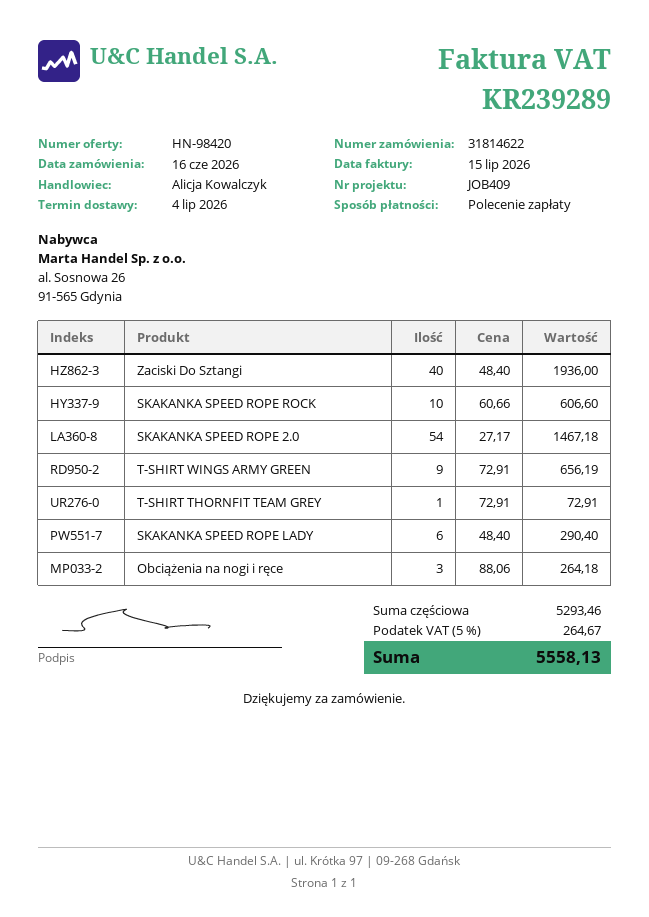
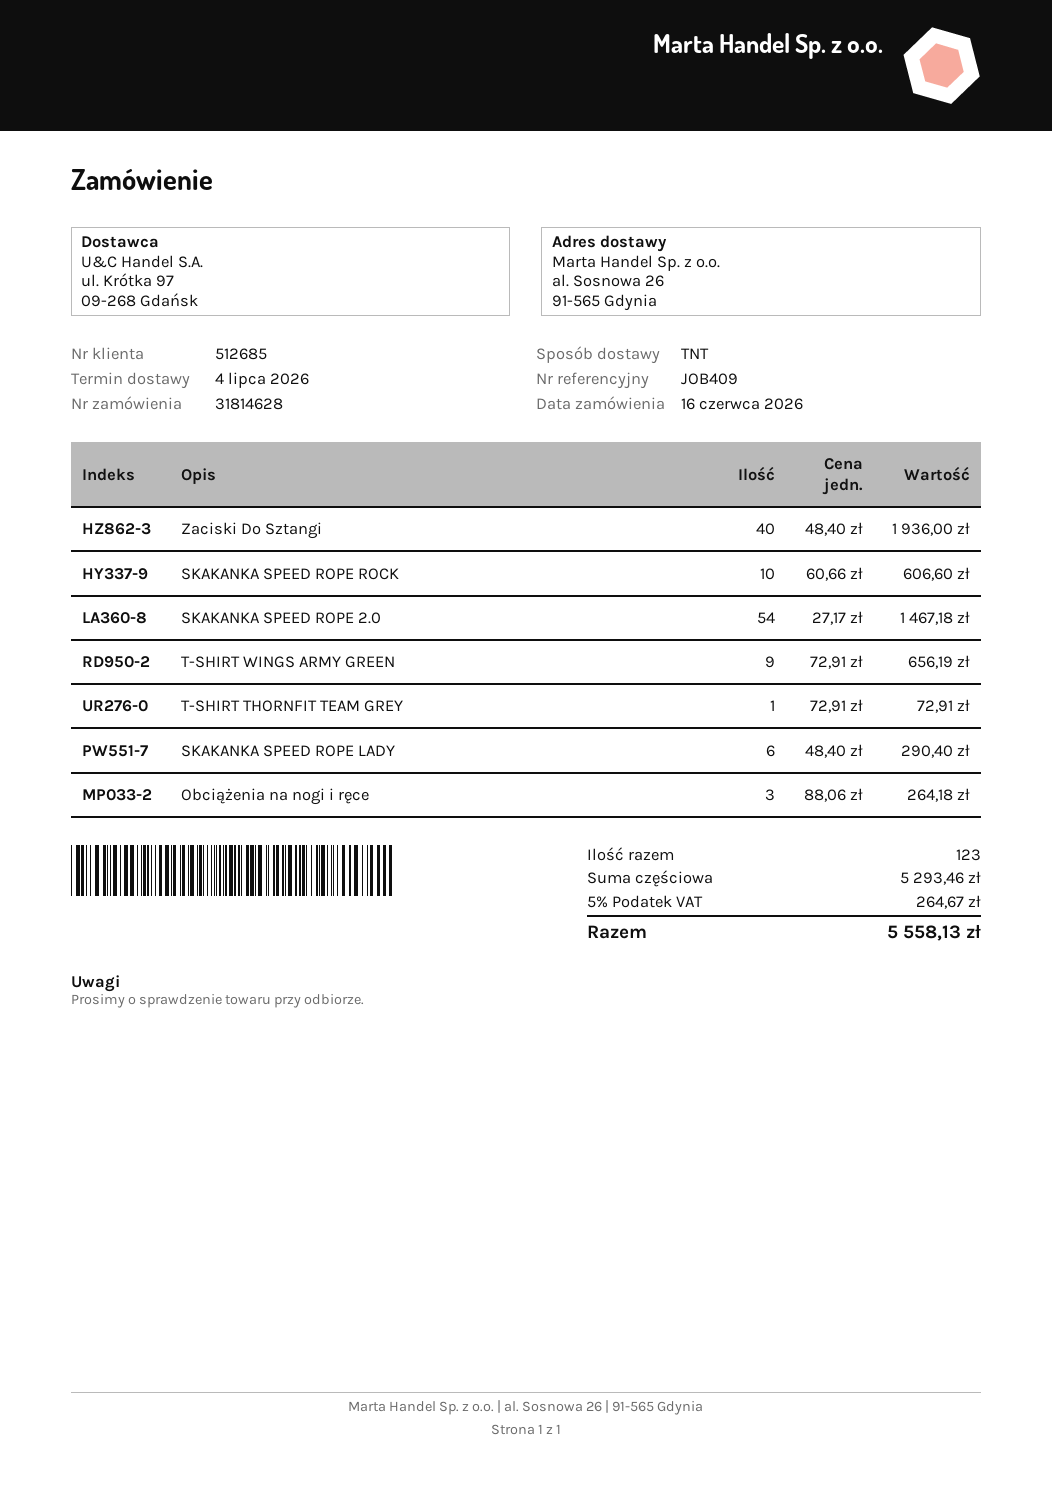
order number: 31814622 -> 31814628

